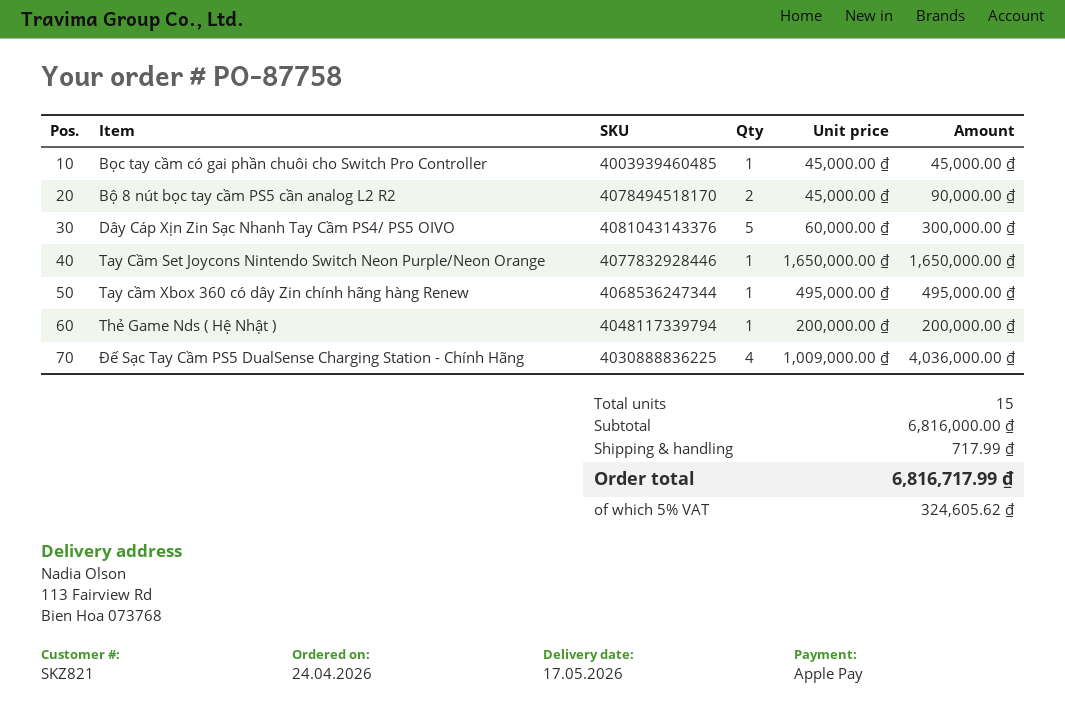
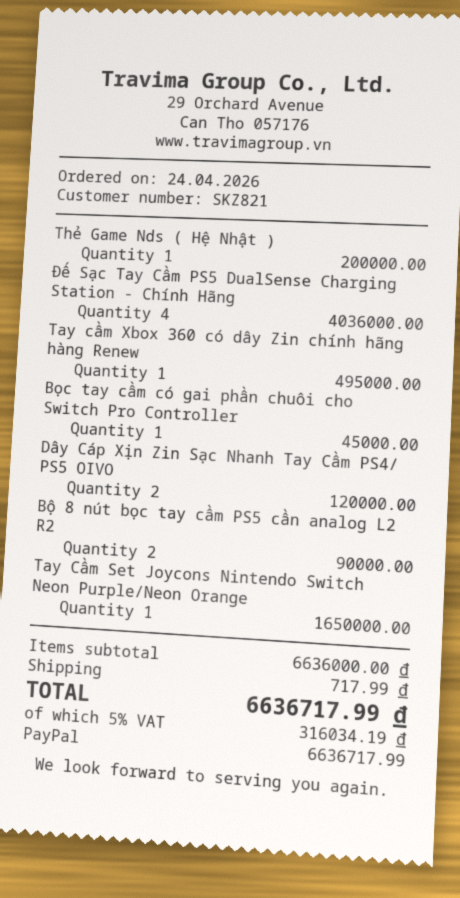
payment method: Apple Pay -> PayPal
Dây Cáp Xịn Zin Sạc Nhanh Tay Cầm PS4/ PS5 OIVO: 5 for 300000.00 -> 2 for 120000.00
subtotal: 6816000.00 -> 6636000.00
tax: 5% = 324605.62 -> 5% = 316034.19
total: 6816717.99 -> 6636717.99

